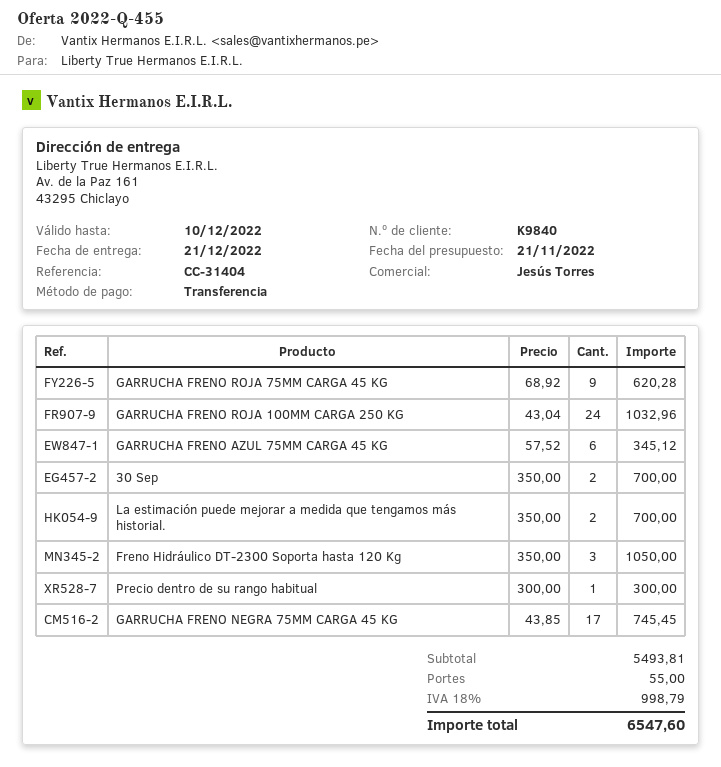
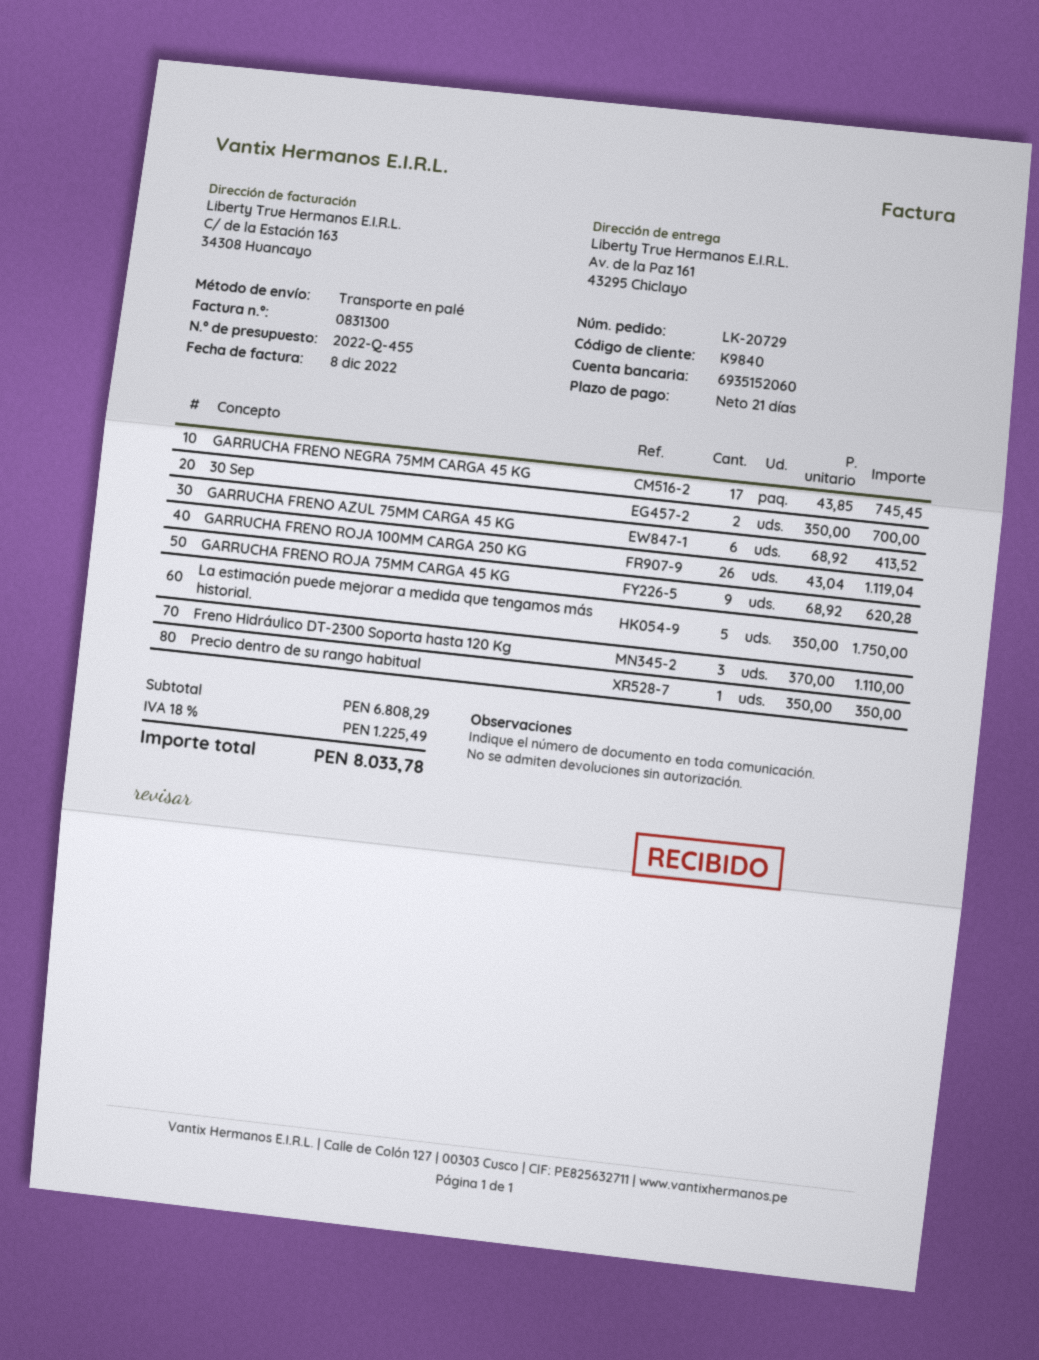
GARRUCHA FRENO ROJA 100MM CARGA 250 KG: 24 x 43.04 = 1032.96 -> 26 x 43.04 = 1119.04
GARRUCHA FRENO AZUL 75MM CARGA 45 KG: 6 x 57.52 = 345.12 -> 6 x 68.92 = 413.52
La estimación puede mejorar a medida que tengamos más historial.: 2 x 350.00 = 700.00 -> 5 x 350.00 = 1750.00
Freno Hidráulico DT-2300 Soporta hasta 120 Kg: 3 x 350.00 = 1050.00 -> 3 x 370.00 = 1110.00
Precio dentro de su rango habitual: 1 x 300.00 = 300.00 -> 1 x 350.00 = 350.00
subtotal: 5493.81 -> 6808.29
shipping: 55.00 -> none
tax: 18% = 998.79 -> 18% = 1225.49
total: 6547.60 -> 8033.78

